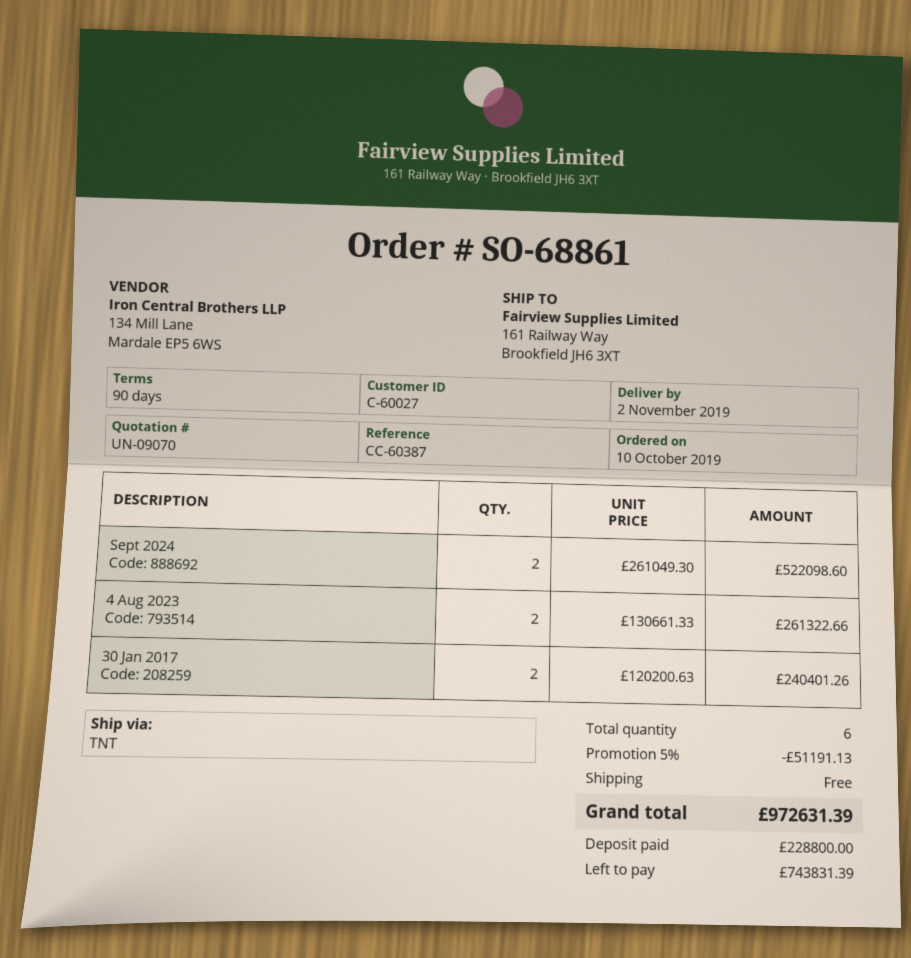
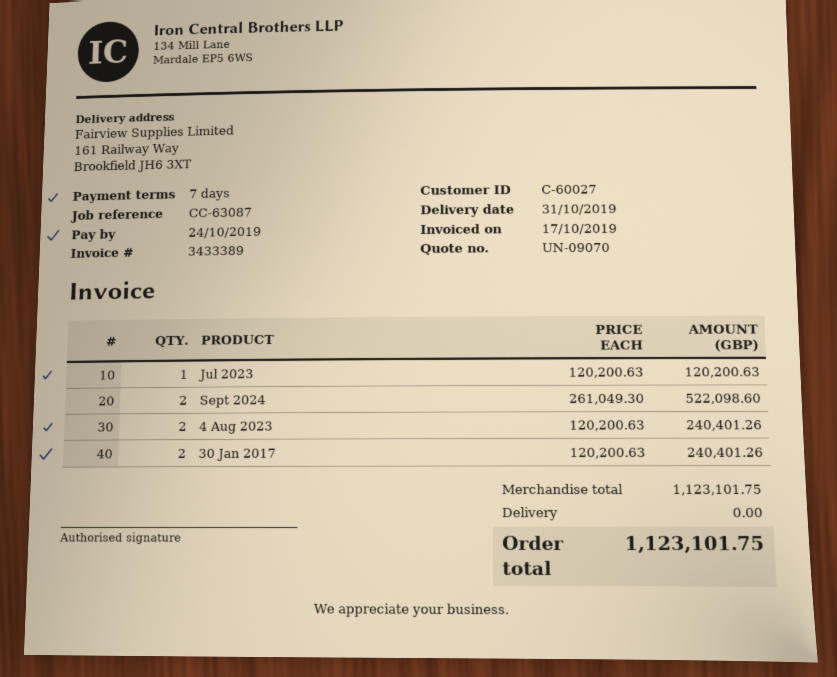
delivery date: 2019-11-02 -> 2019-10-31
payment terms: 90 days -> 7 days
reference: CC-60387 -> CC-63087
4 Aug 2023: 2 x 130661.33 = 261322.66 -> 2 x 120200.63 = 240401.26
Jul 2023: none -> 1 x 120200.63 = 120200.63
discount: 5% = 51191.13 -> none
total: 972631.39 -> 1123101.75

